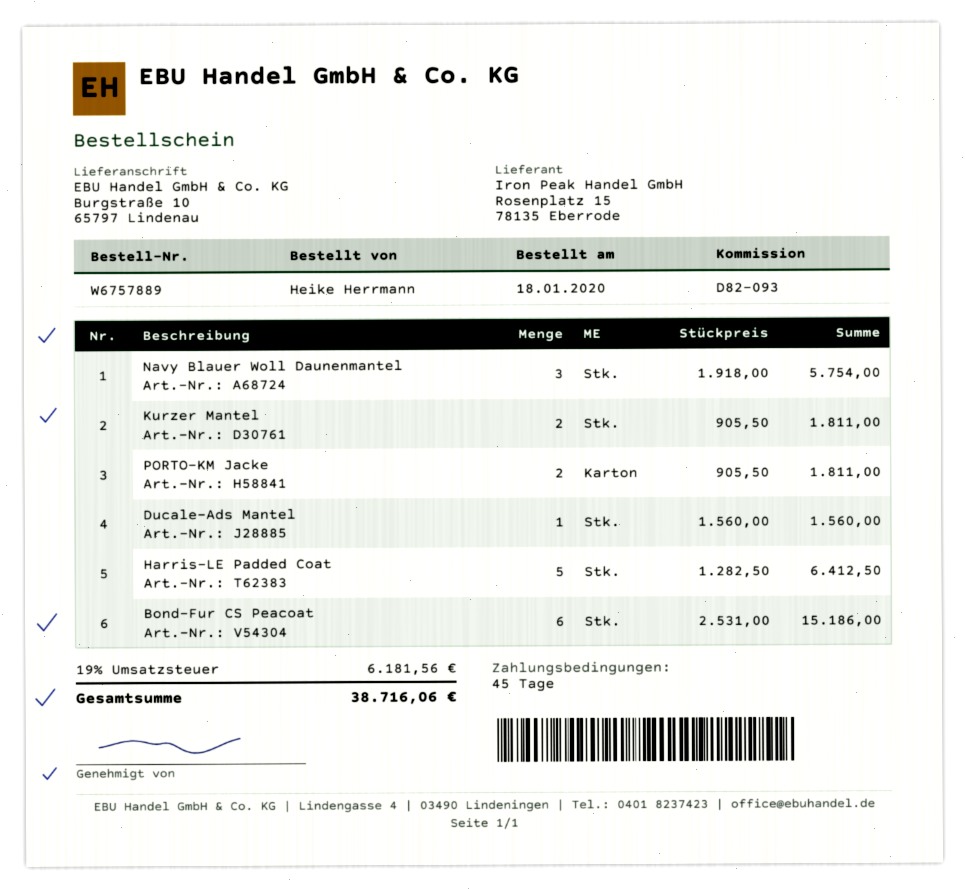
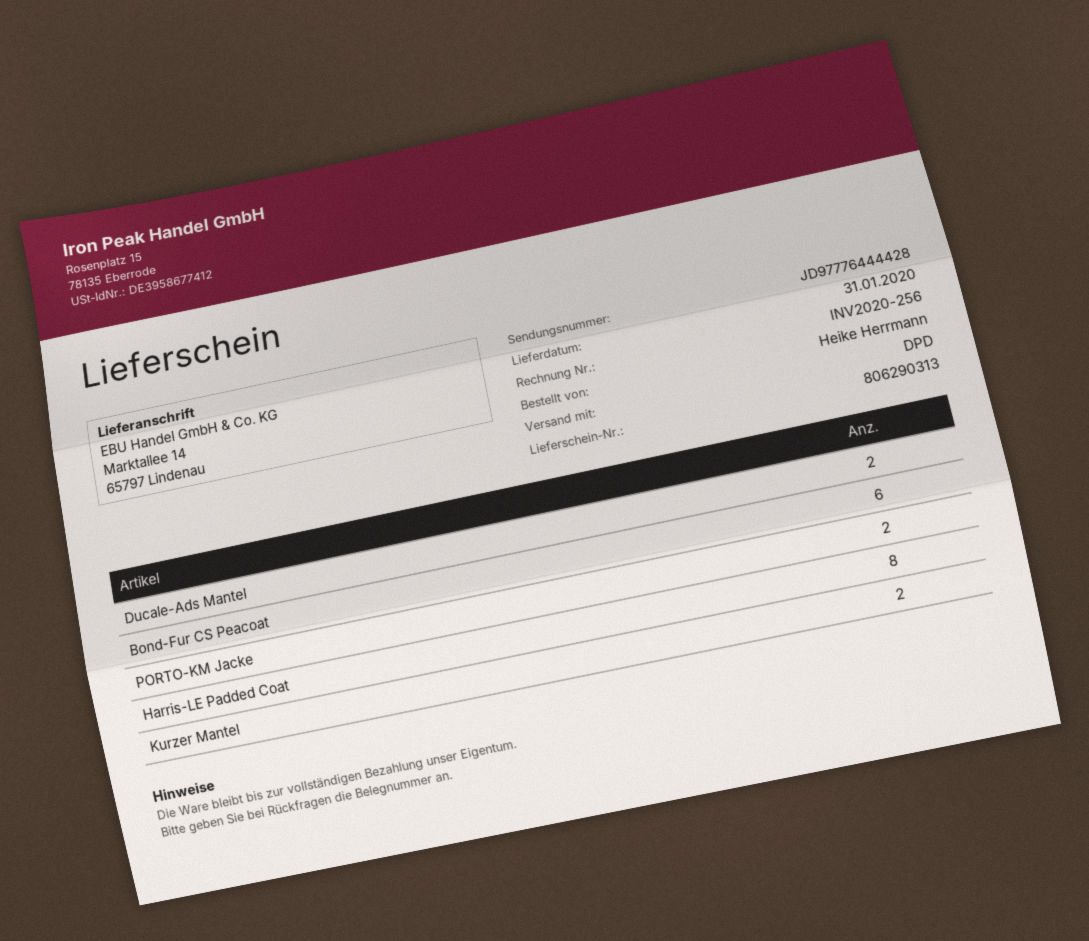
ship to: Burgstraße 10, 65797 Lindenau -> Marktallee 14, 65797 Lindenau
Navy Blauer Woll Daunenmantel: 3 -> none
Ducale-Ads Mantel: 1 -> 2
Harris-LE Padded Coat: 5 -> 8

